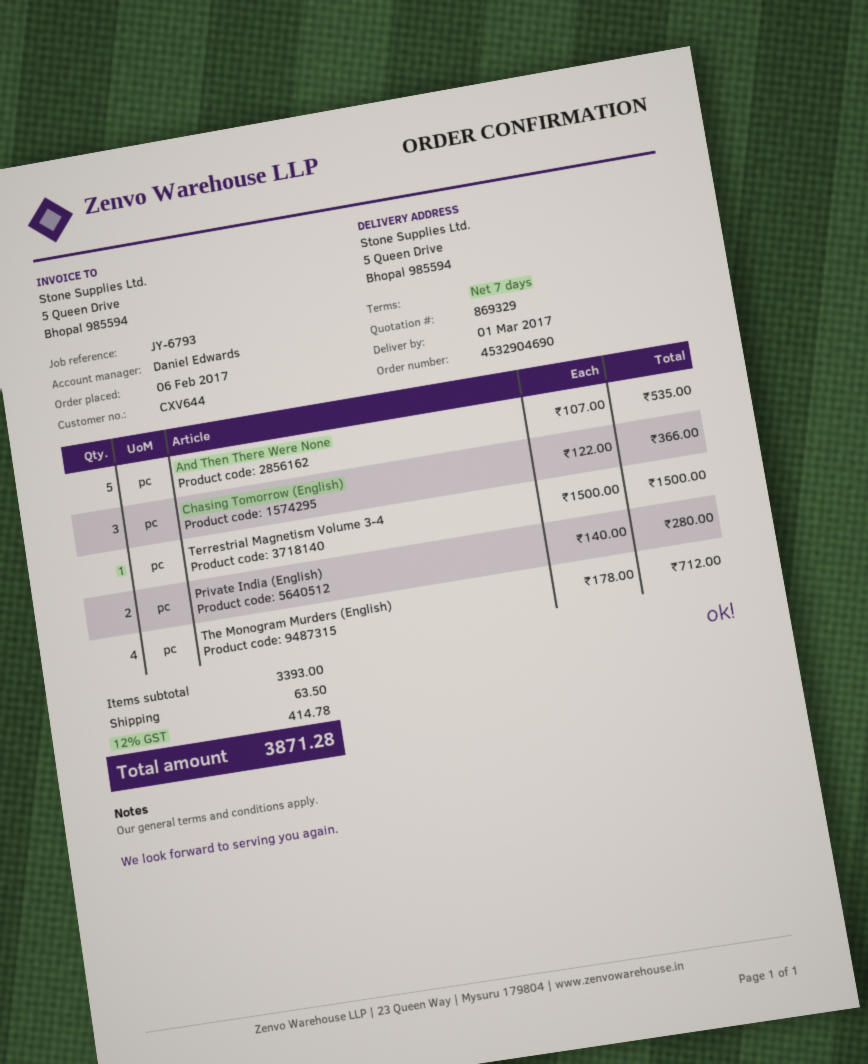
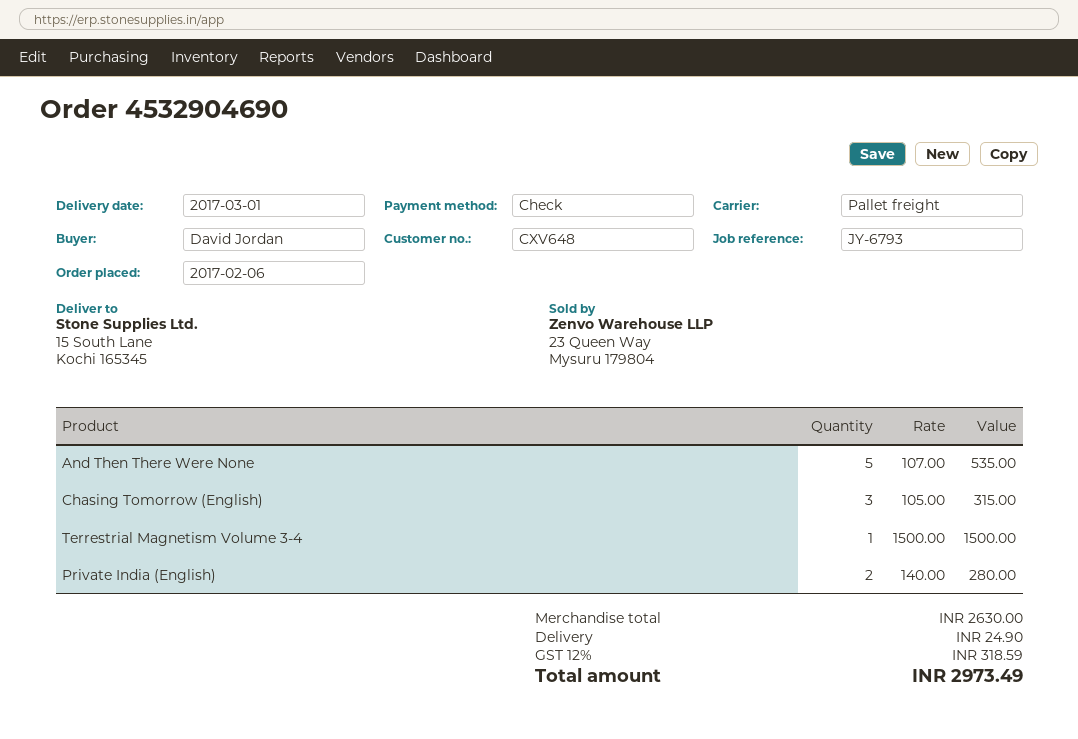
customer number: CXV644 -> CXV648
ship to: 5 Queen Drive, Bhopal 985594 -> 15 South Lane, Kochi 165345
Chasing Tomorrow (English): 3 x 122.00 = 366.00 -> 3 x 105.00 = 315.00
The Monogram Murders (English): 4 x 178.00 = 712.00 -> none
subtotal: 3393.00 -> 2630.00
shipping: 63.50 -> 24.90
tax: 12% = 414.78 -> 12% = 318.59
total: 3871.28 -> 2973.49

